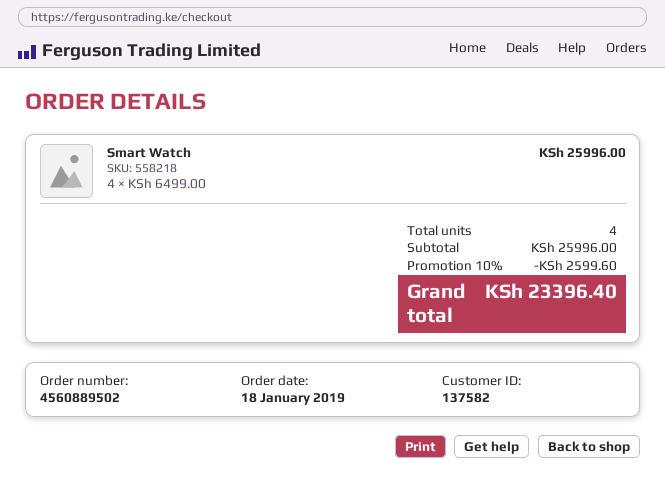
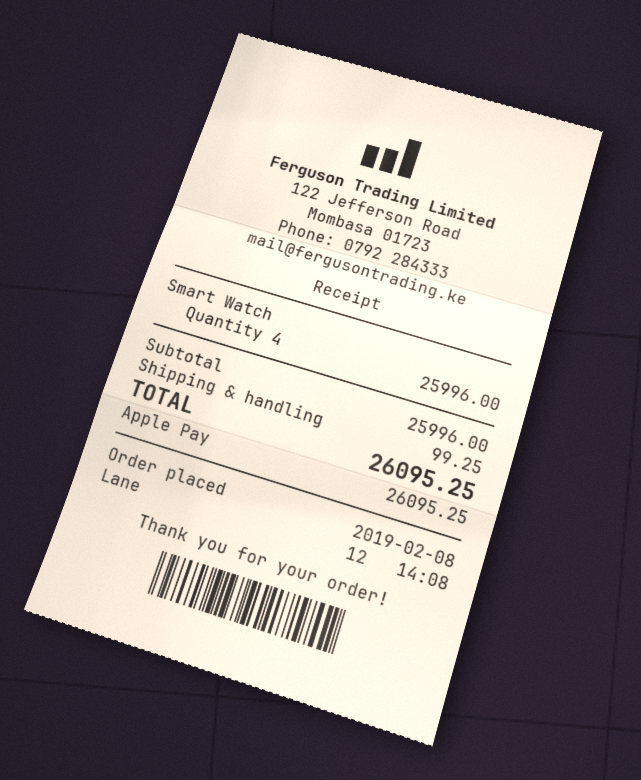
order date: 2019-01-18 -> 2019-02-08
discount: 10% = 2599.60 -> none
shipping: none -> 99.25
total: 23396.40 -> 26095.25

